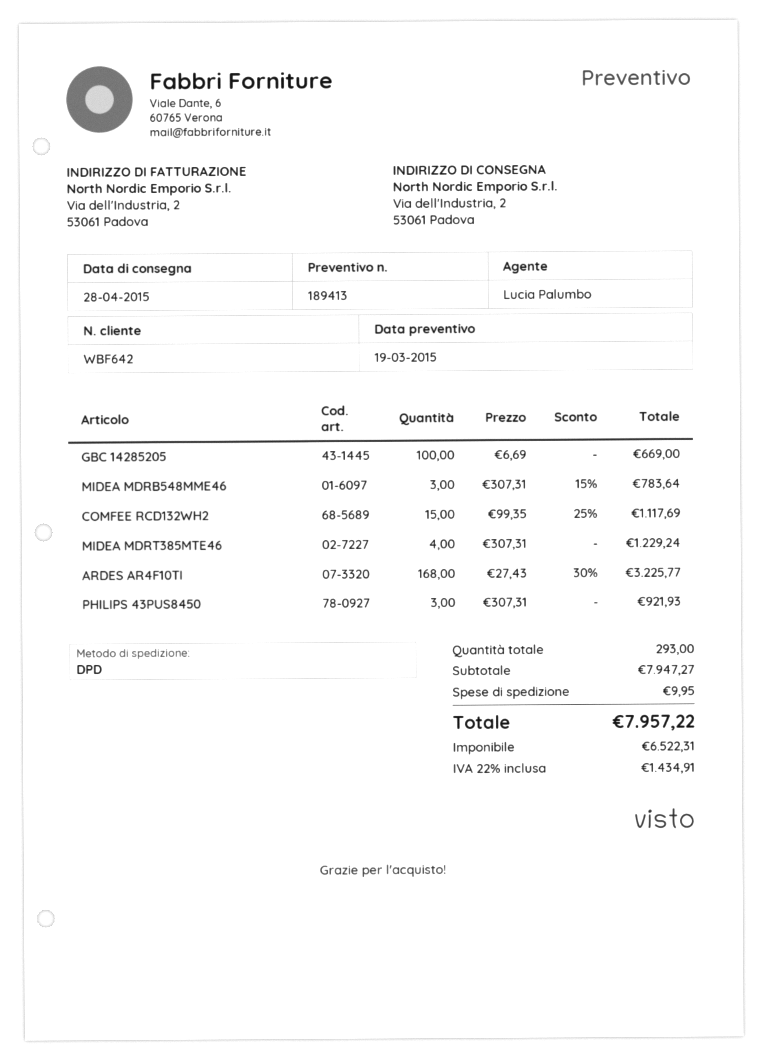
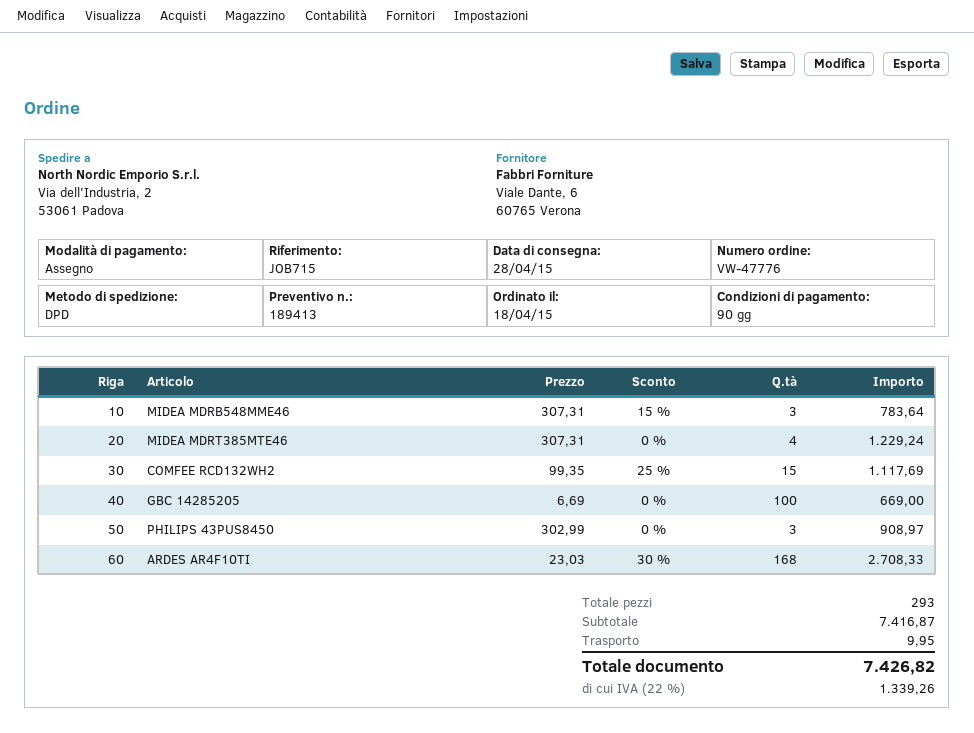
ARDES AR4F10TI: 168 x 27.43 - 30% = 3225.77 -> 168 x 23.03 - 30% = 2708.33
PHILIPS 43PUS8450: 3 x 307.31 = 921.93 -> 3 x 302.99 = 908.97
subtotal: 7947.27 -> 7416.87
tax: 22% = 1434.91 -> 22% = 1339.26
total: 7957.22 -> 7426.82

